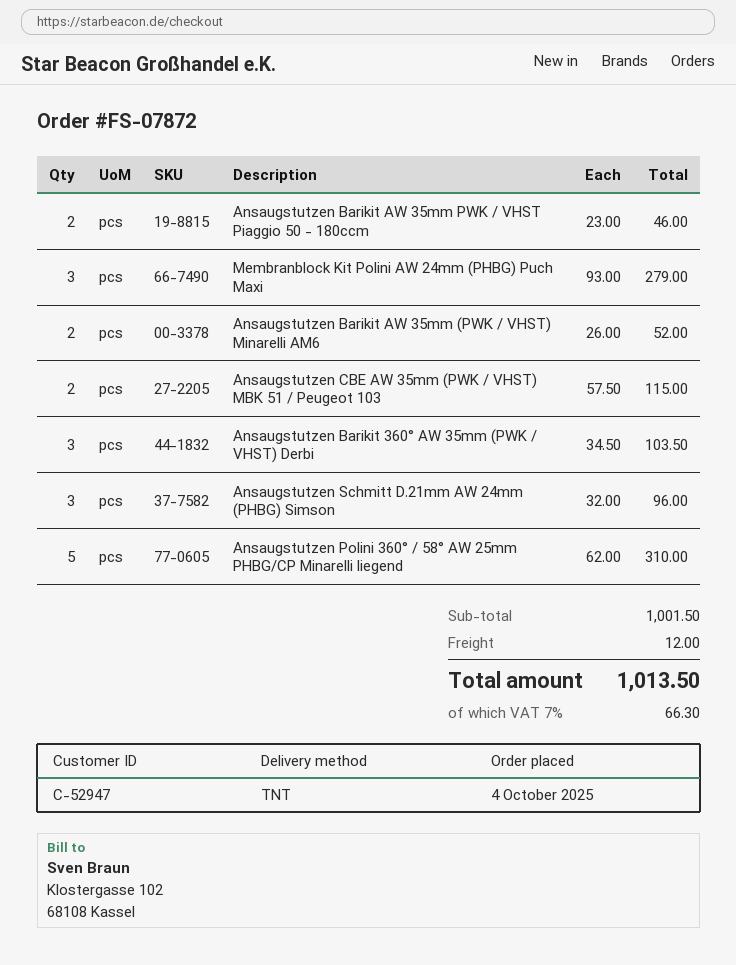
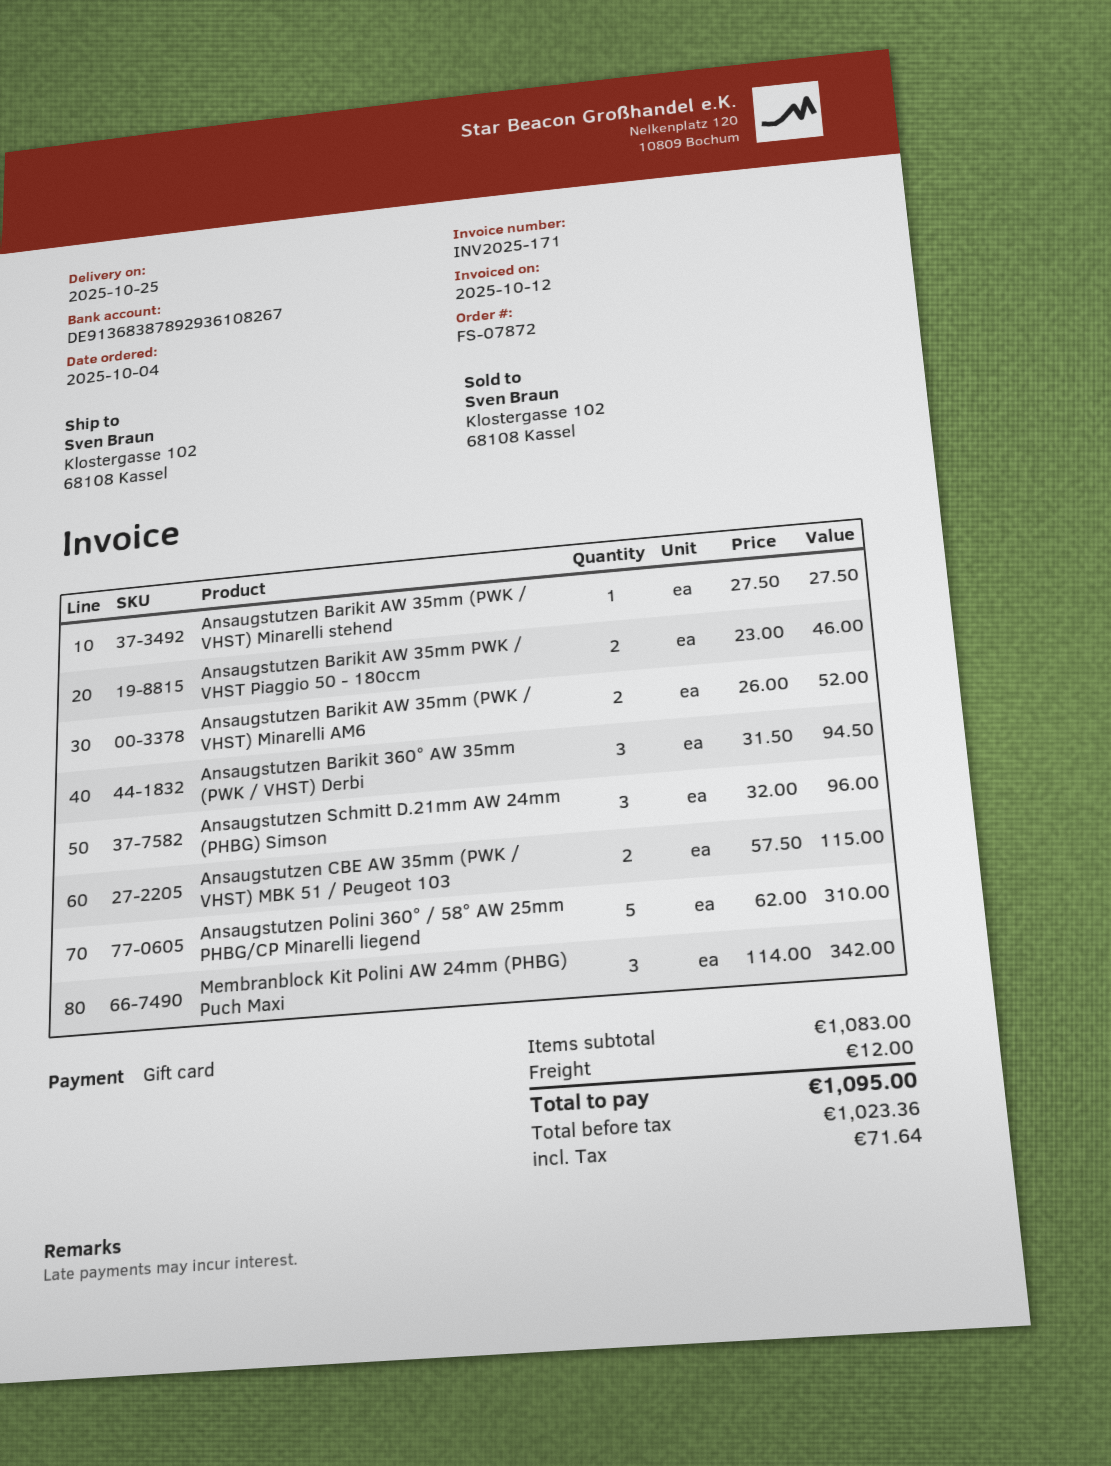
Membranblock Kit Polini AW 24mm (PHBG) Puch Maxi: 3 x 93.00 = 279.00 -> 3 x 114.00 = 342.00
Ansaugstutzen Barikit 360° AW 35mm (PWK / VHST) Derbi: 3 x 34.50 = 103.50 -> 3 x 31.50 = 94.50
Ansaugstutzen Barikit AW 35mm (PWK / VHST) Minarelli stehend: none -> 1 x 27.50 = 27.50
subtotal: 1001.50 -> 1083.00
tax: 66.30 -> 71.64
total: 1013.50 -> 1095.00

